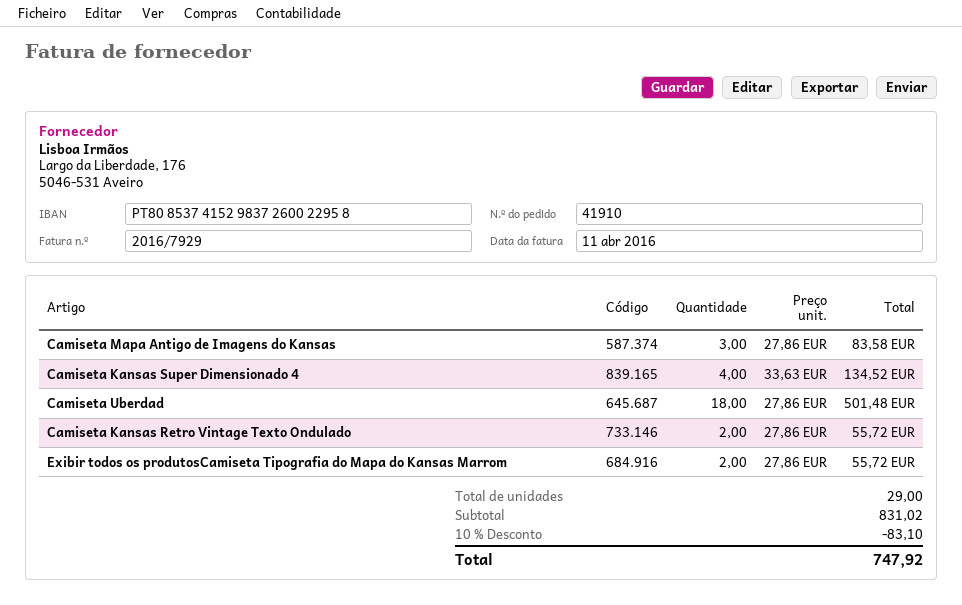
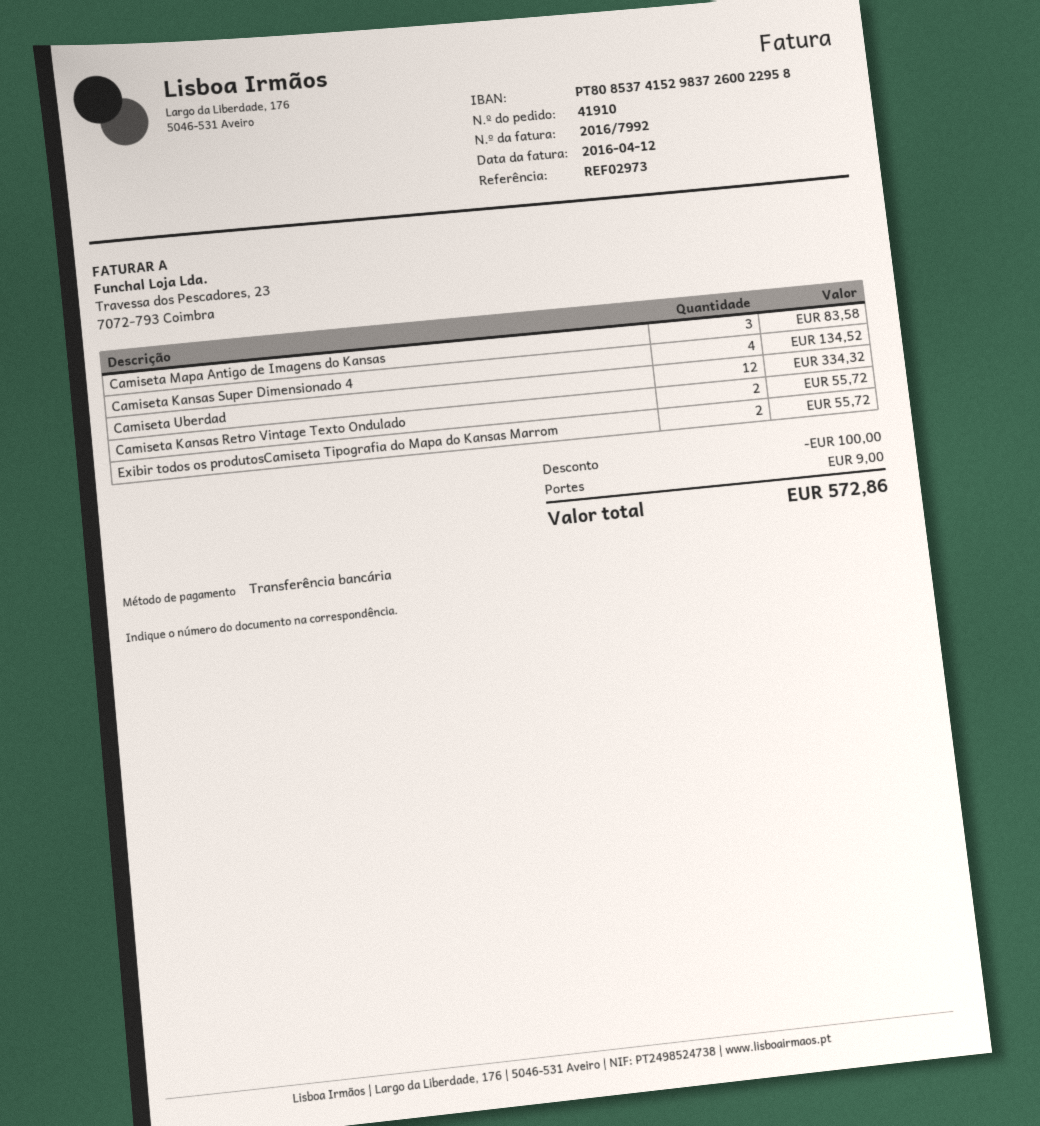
invoice number: 2016/7929 -> 2016/7992
invoice date: 2016-04-11 -> 2016-04-12
Camiseta Uberdad: 18 for 501.48 -> 12 for 334.32
discount: 83.10 -> 100.00
shipping: none -> 9.00
total: 747.92 -> 572.86

